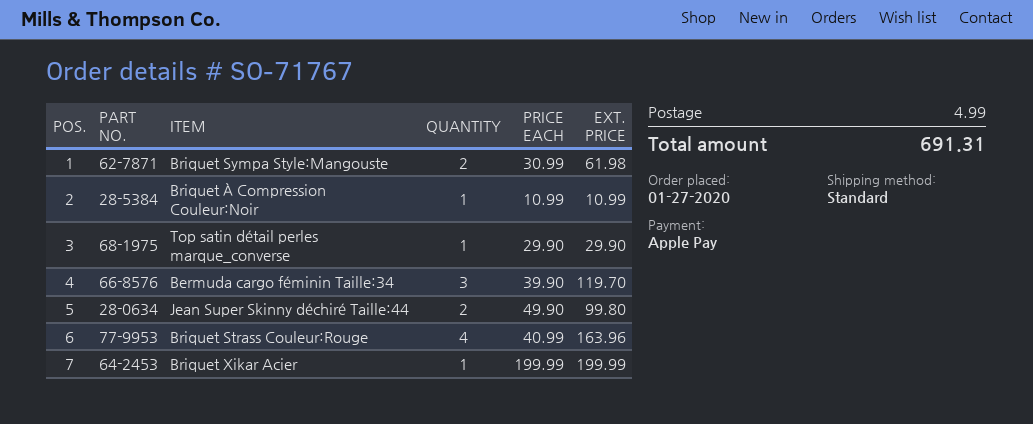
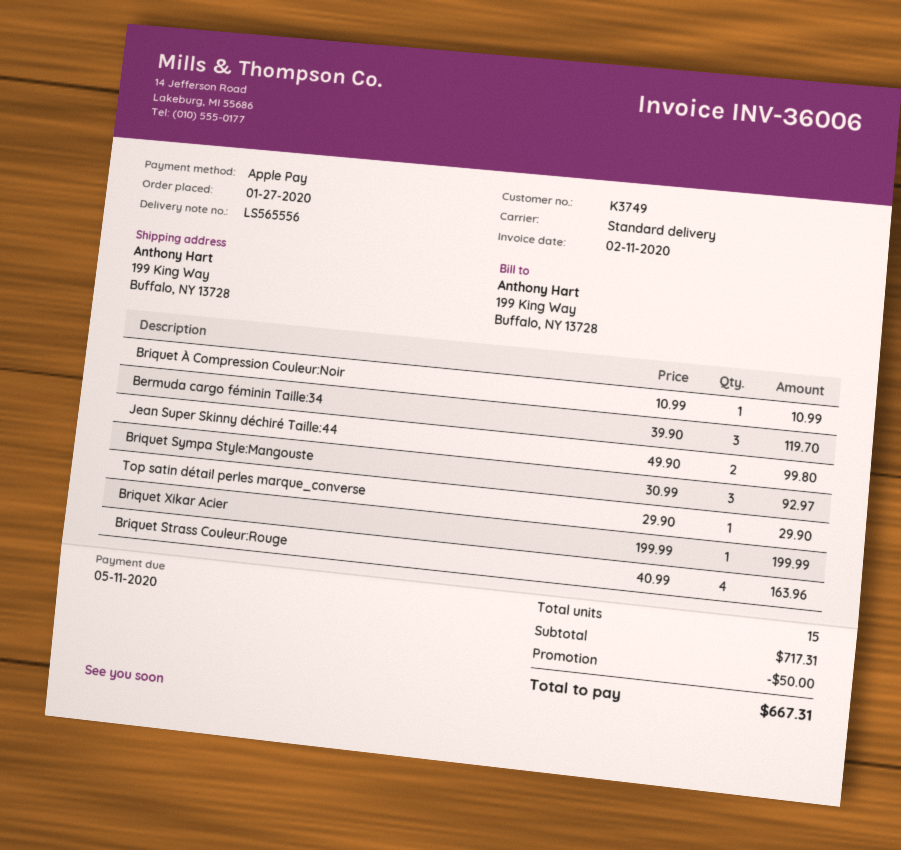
Briquet Sympa Style:Mangouste: 2 x 30.99 = 61.98 -> 3 x 30.99 = 92.97
discount: none -> 50.00
shipping: 4.99 -> none
total: 691.31 -> 667.31

